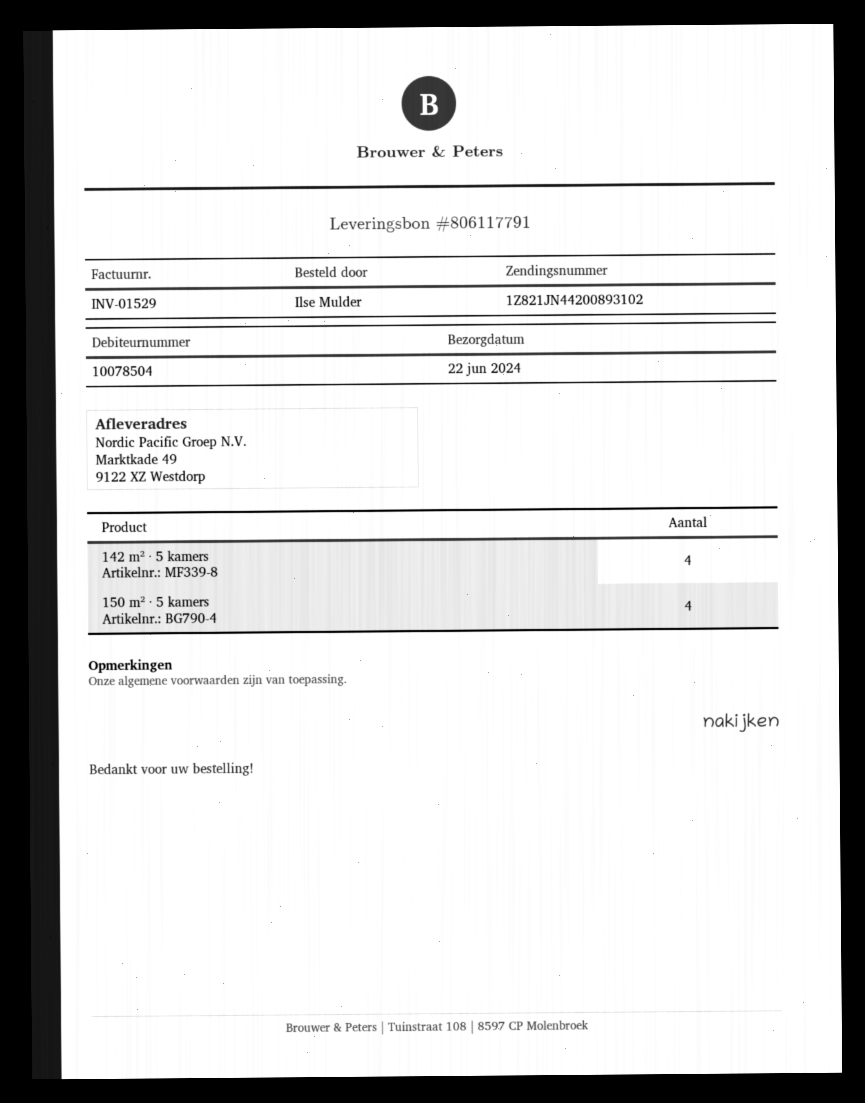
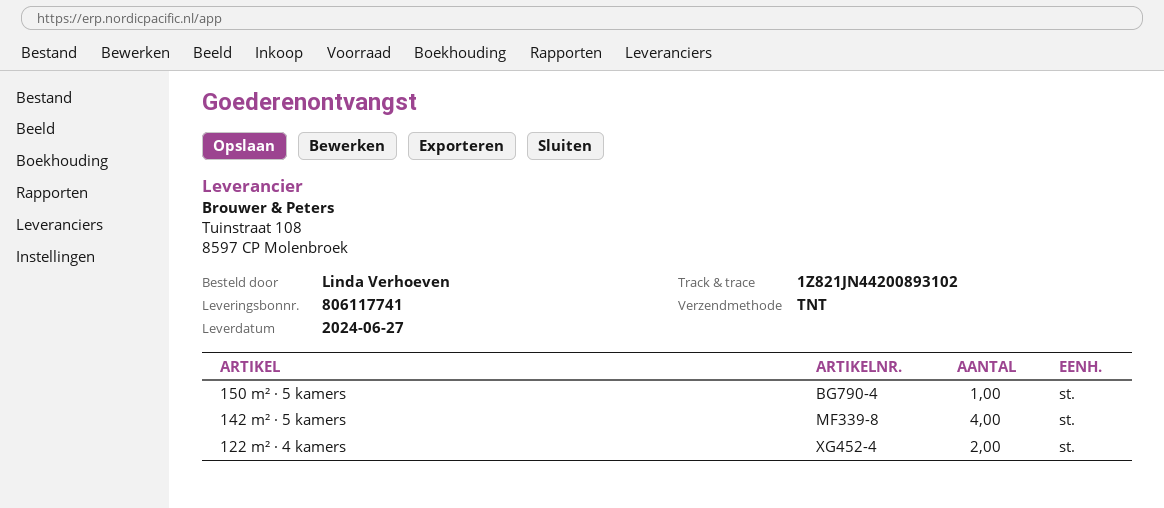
delivery note number: 806117791 -> 806117741
delivery date: 2024-06-22 -> 2024-06-27
ordered by: Ilse Mulder -> Linda Verhoeven
150 m² · 5 kamers: 4 -> 1
122 m² · 4 kamers: none -> 2

